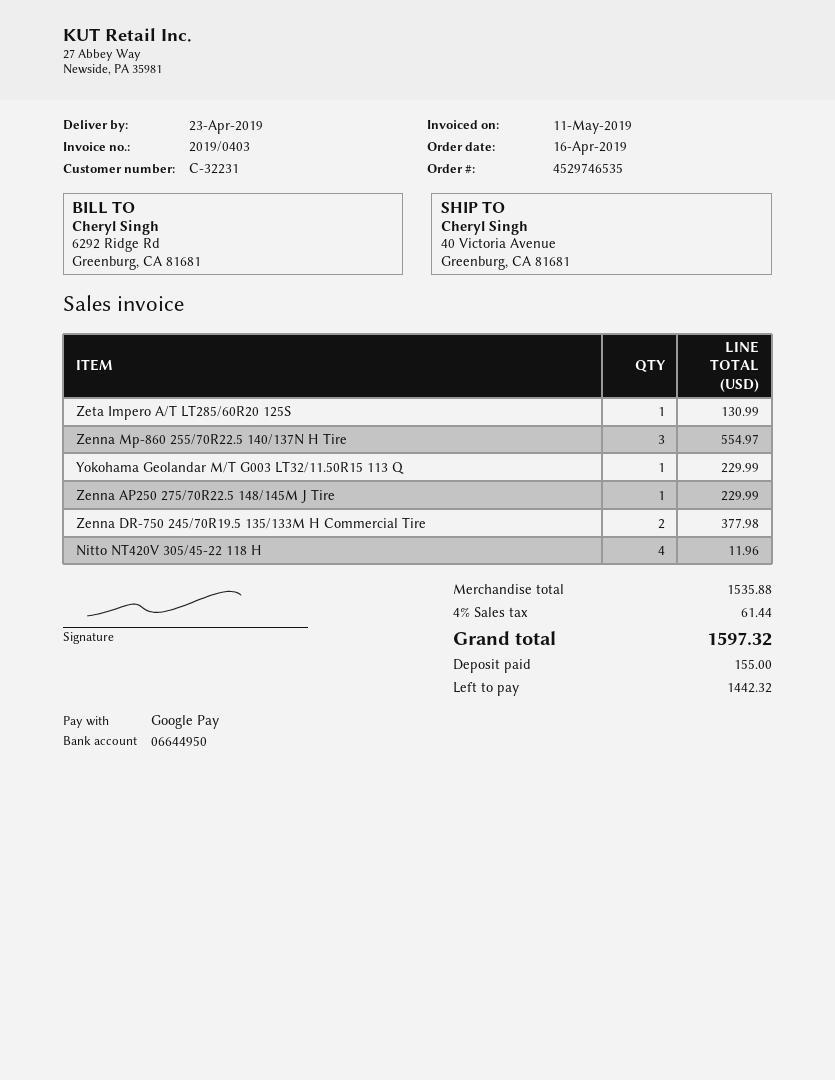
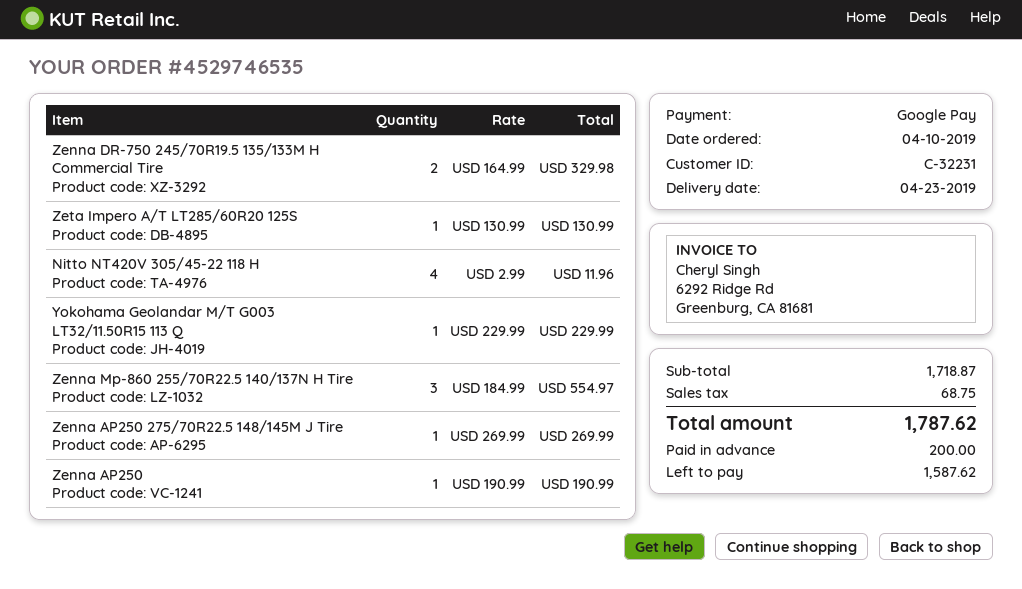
order date: 2019-04-16 -> 2019-04-10
Zenna AP250 275/70R22.5 148/145M J Tire: 1 for 229.99 -> 1 for 269.99
Zenna DR-750 245/70R19.5 135/133M H Commercial Tire: 2 for 377.98 -> 2 for 329.98
Zenna AP250: none -> 1 for 190.99
subtotal: 1535.88 -> 1718.87
tax: 61.44 -> 68.75
total: 1597.32 -> 1787.62
deposit: 155.00 -> 200.00
balance: 1442.32 -> 1587.62

